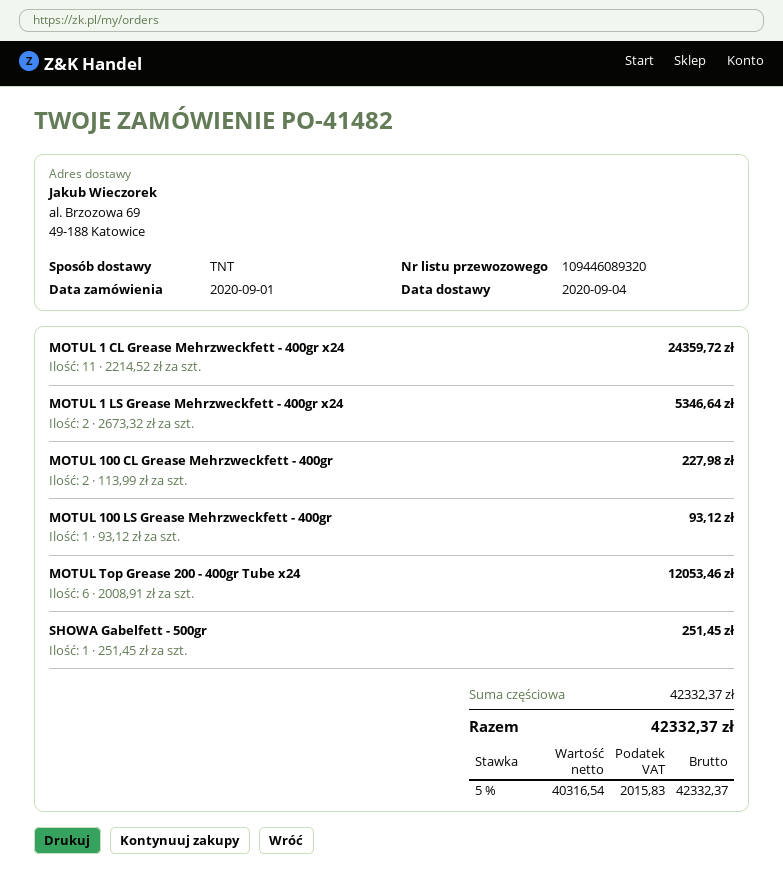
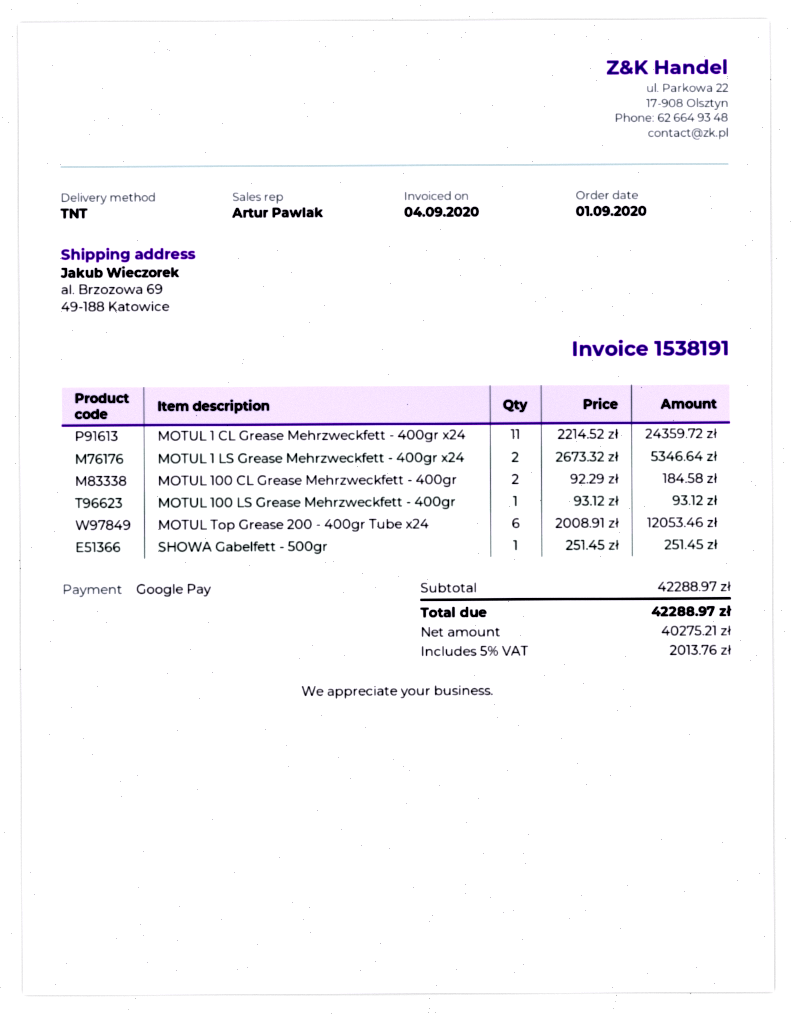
MOTUL 100 CL Grease Mehrzweckfett - 400gr: 2 x 113.99 = 227.98 -> 2 x 92.29 = 184.58
subtotal: 42332.37 -> 42288.97
net: 40316.54 -> 40275.21
tax: 5% = 2015.83 -> 5% = 2013.76
total: 42332.37 -> 42288.97

